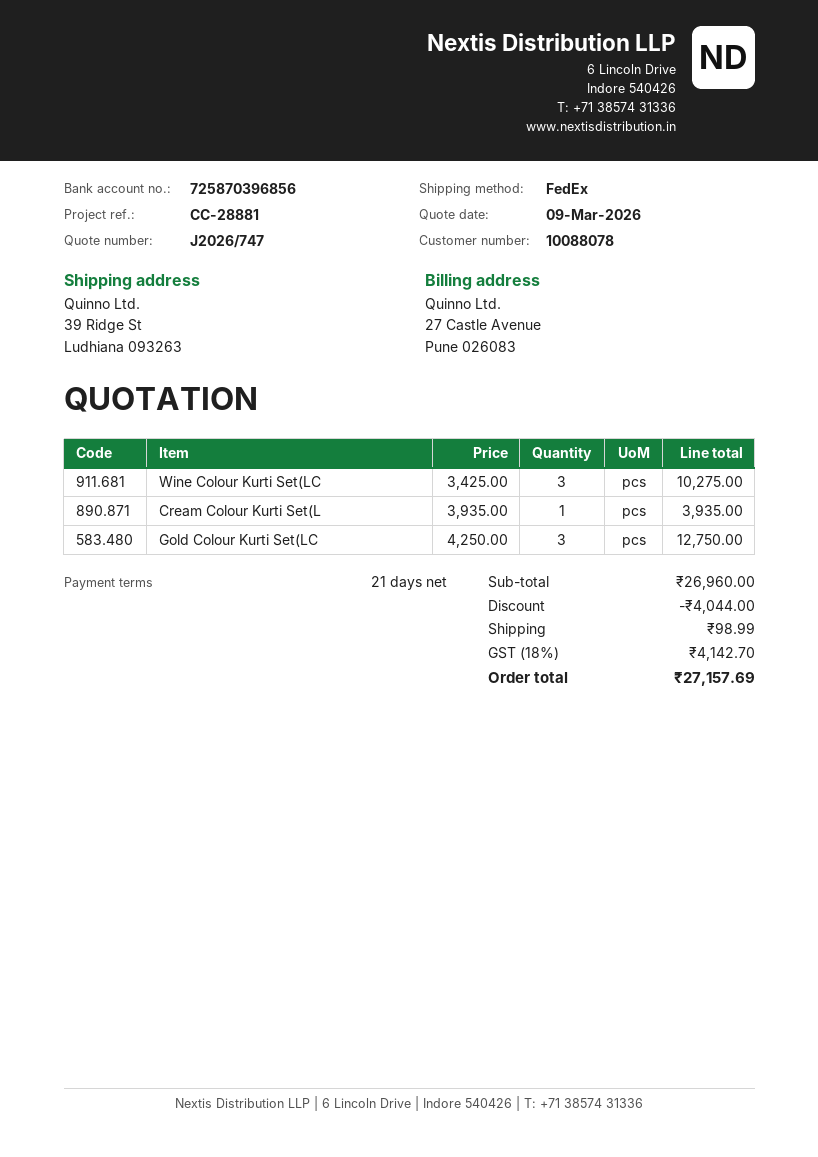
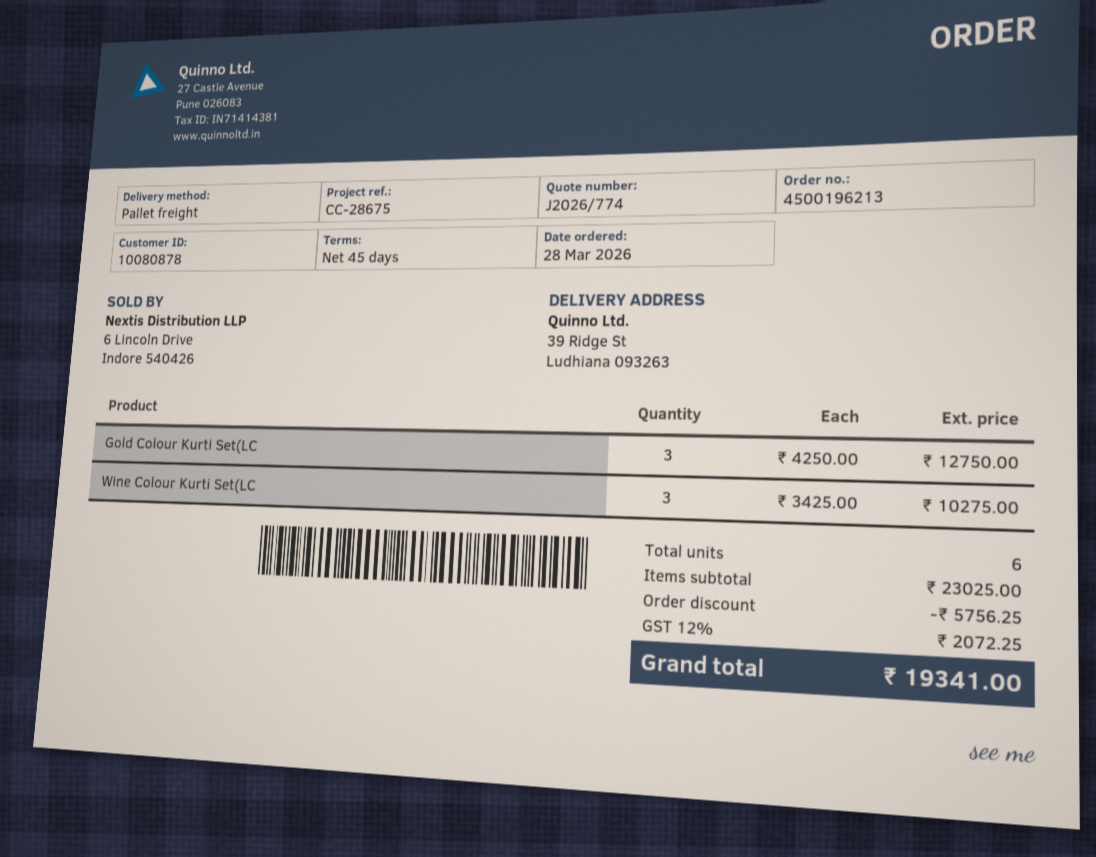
quote number: J2026/747 -> J2026/774
payment terms: 21 days -> 45 days
customer number: 10088078 -> 10080878
reference: CC-28881 -> CC-28675
shipping method: FedEx -> pallet freight
Cream Colour Kurti Set(L: 1 x 3935.00 = 3935.00 -> none
subtotal: 26960.00 -> 23025.00
discount: 4044.00 -> 5756.25
shipping: 98.99 -> none
tax: 18% = 4142.70 -> 12% = 2072.25
total: 27157.69 -> 19341.00

